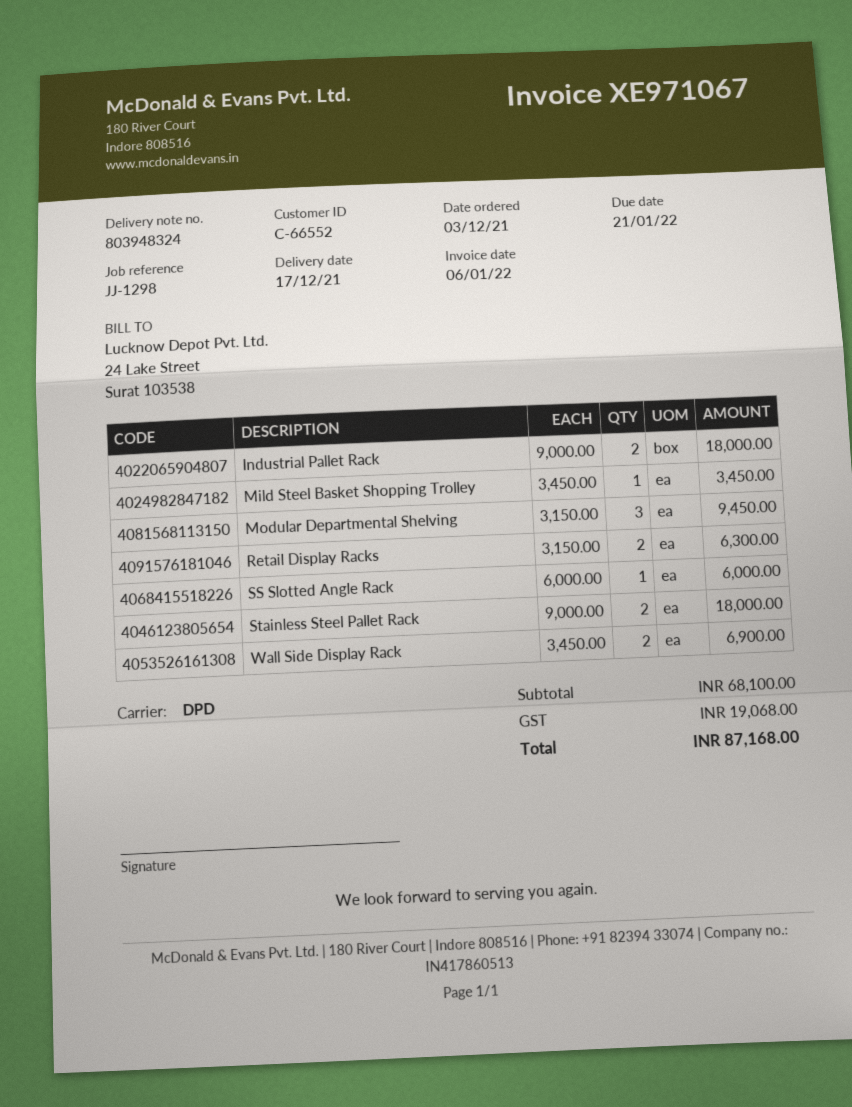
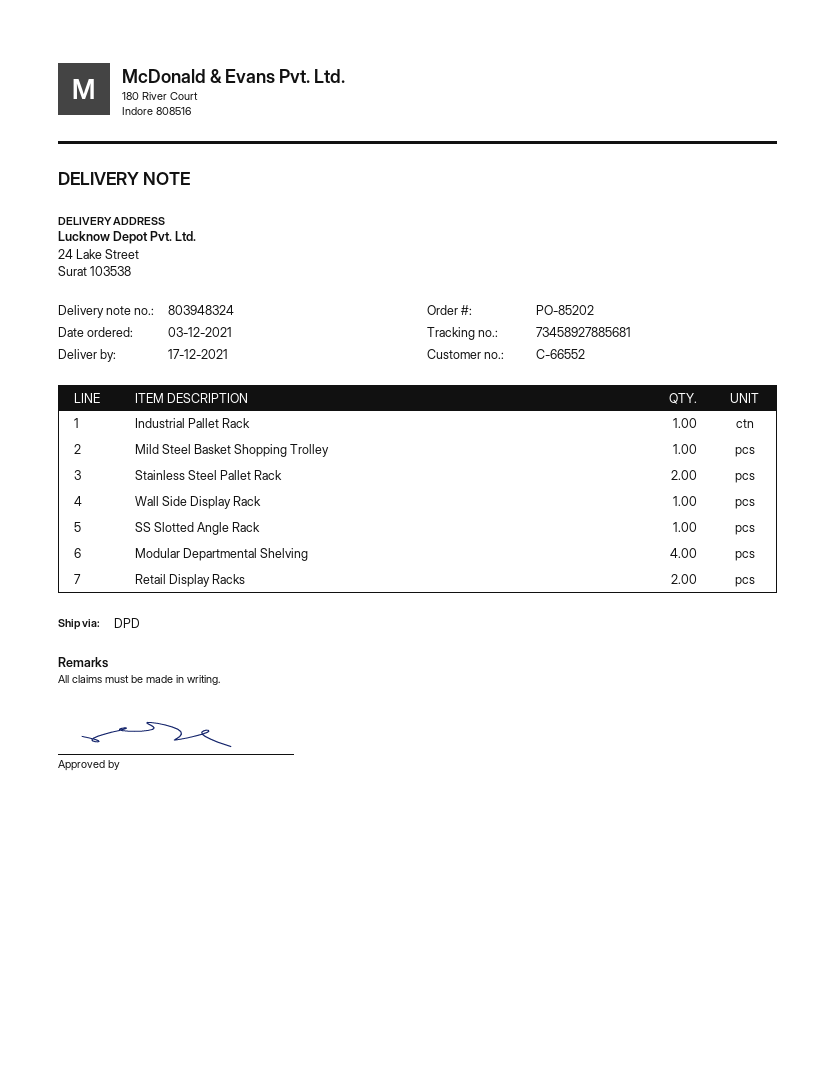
Industrial Pallet Rack: 2 -> 1
Modular Departmental Shelving: 3 -> 4
Wall Side Display Rack: 2 -> 1

